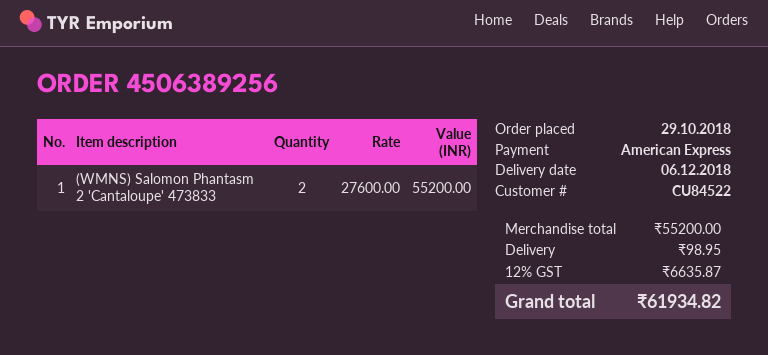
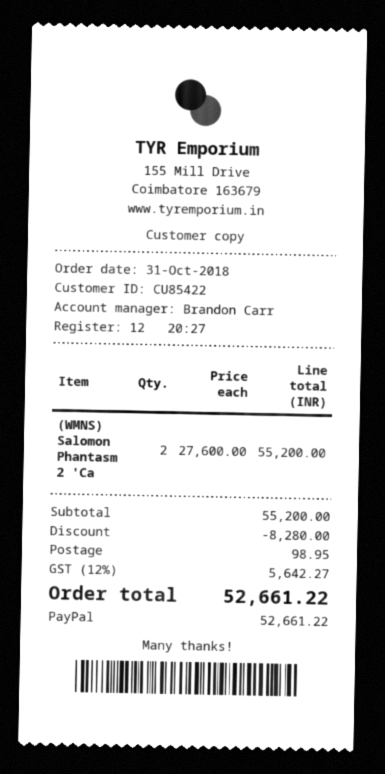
order date: 2018-10-29 -> 2018-10-31
customer number: CU84522 -> CU85422
payment method: American Express -> PayPal
discount: none -> 8280.00
tax: 12% = 6635.87 -> 12% = 5642.27
total: 61934.82 -> 52661.22

